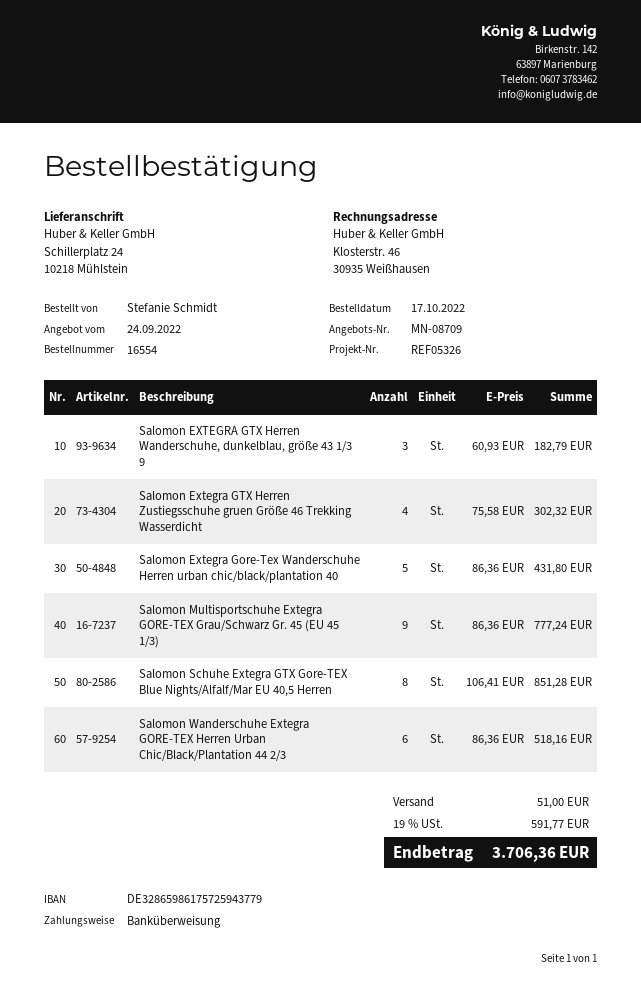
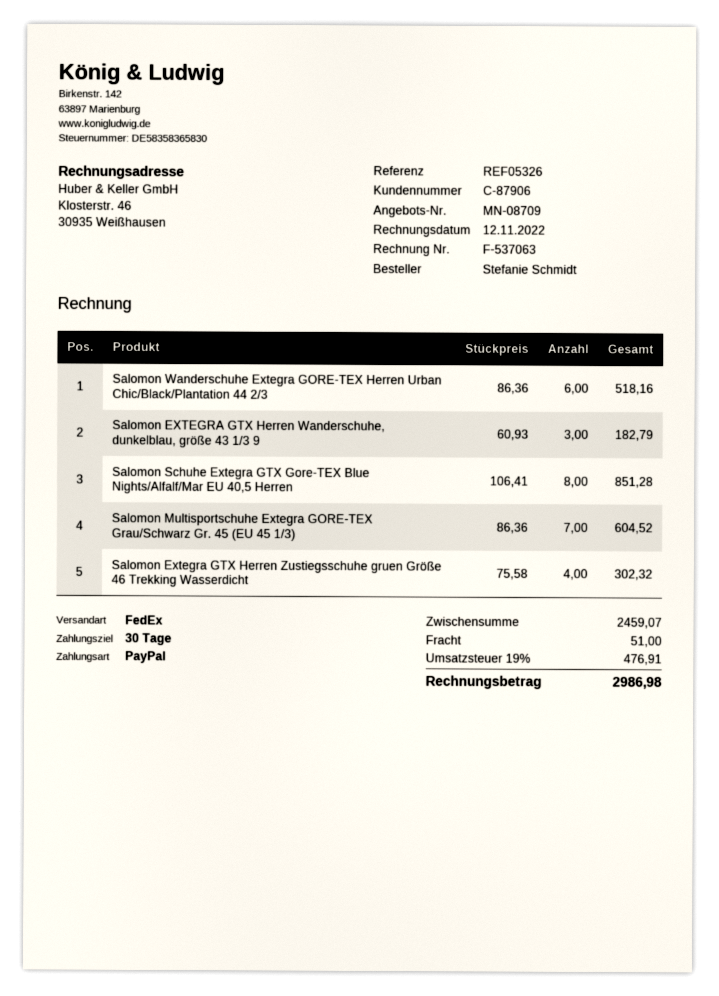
payment method: bank transfer -> PayPal
Salomon Extegra Gore-Tex Wanderschuhe Herren urban chic/black/plantation 40: 5 x 86.36 = 431.80 -> none
Salomon Multisportschuhe Extegra GORE-TEX Grau/Schwarz Gr. 45 (EU 45 1/3): 9 x 86.36 = 777.24 -> 7 x 86.36 = 604.52
tax: 19% = 591.77 -> 19% = 476.91
total: 3706.36 -> 2986.98

